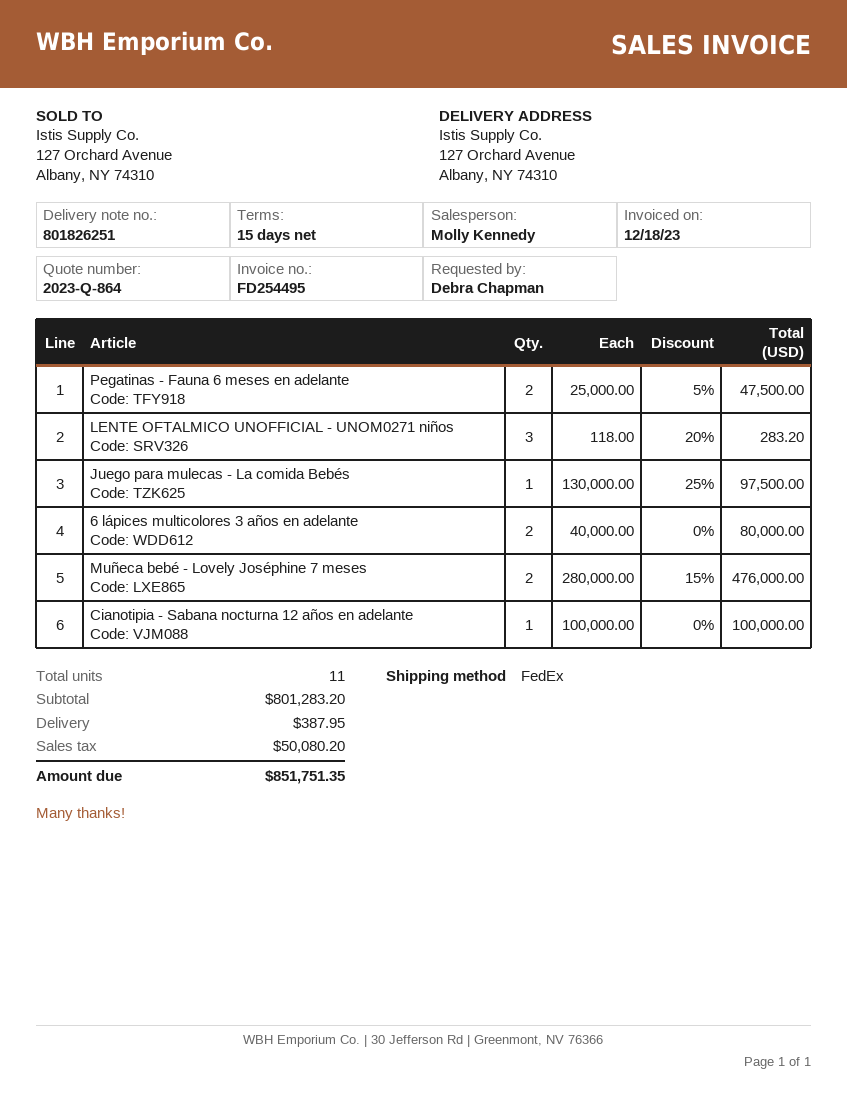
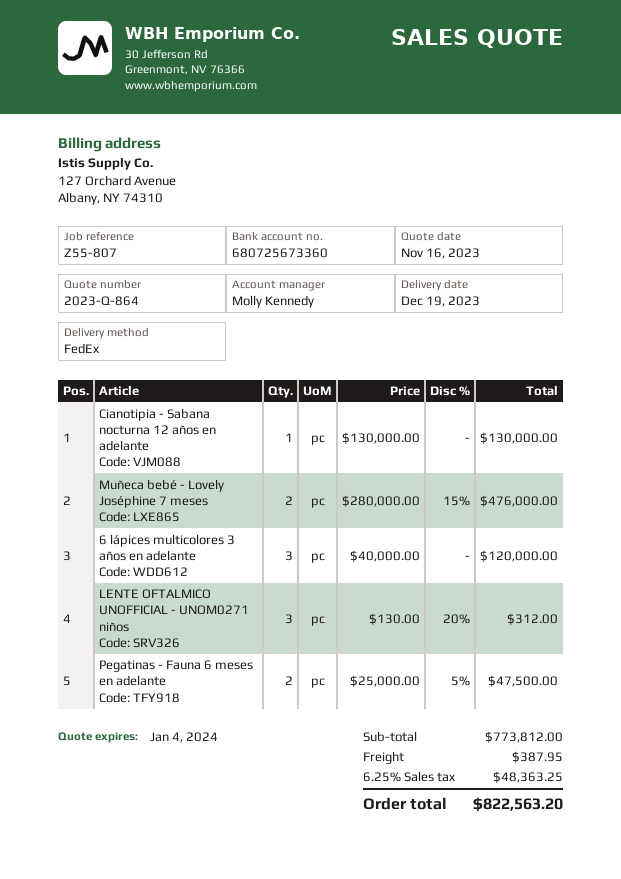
LENTE OFTALMICO UNOFFICIAL - UNOM0271 niños: 3 x 118.00 - 20% = 283.20 -> 3 x 130.00 - 20% = 312.00
Juego para mulecas - La comida Bebés: 1 x 130000.00 - 25% = 97500.00 -> none
6 lápices multicolores 3 años en adelante: 2 x 40000.00 = 80000.00 -> 3 x 40000.00 = 120000.00
Cianotipia - Sabana nocturna 12 años en adelante: 1 x 100000.00 = 100000.00 -> 1 x 130000.00 = 130000.00
subtotal: 801283.20 -> 773812.00
tax: 50080.20 -> 48363.25
total: 851751.35 -> 822563.20

